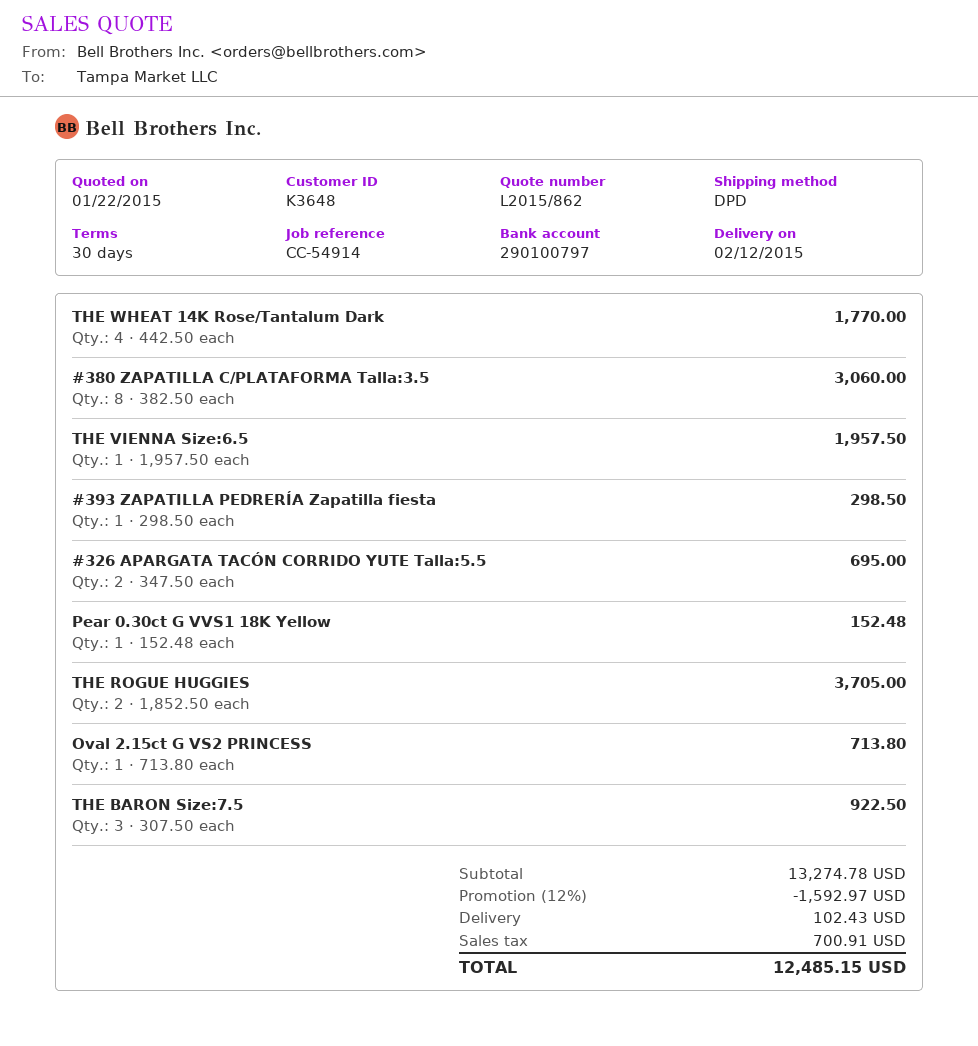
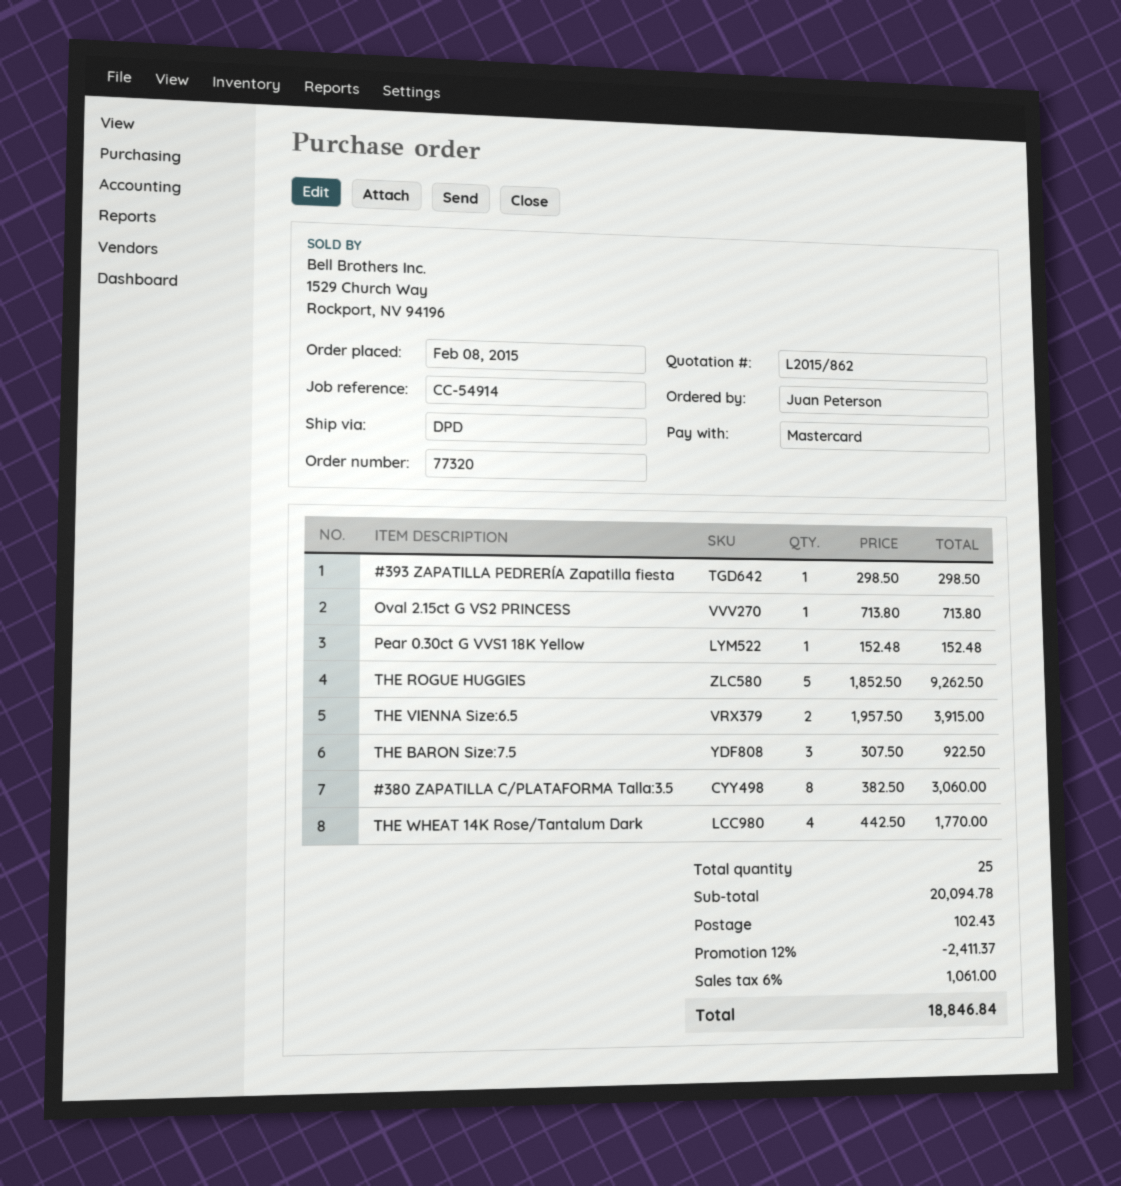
THE VIENNA Size:6.5: 1 x 1957.50 = 1957.50 -> 2 x 1957.50 = 3915.00
#326 APARGATA TACÓN CORRIDO YUTE Talla:5.5: 2 x 347.50 = 695.00 -> none
THE ROGUE HUGGIES: 2 x 1852.50 = 3705.00 -> 5 x 1852.50 = 9262.50
subtotal: 13274.78 -> 20094.78
discount: 12% = 1592.97 -> 12% = 2411.37
tax: 700.91 -> 1061.00
total: 12485.15 -> 18846.84

